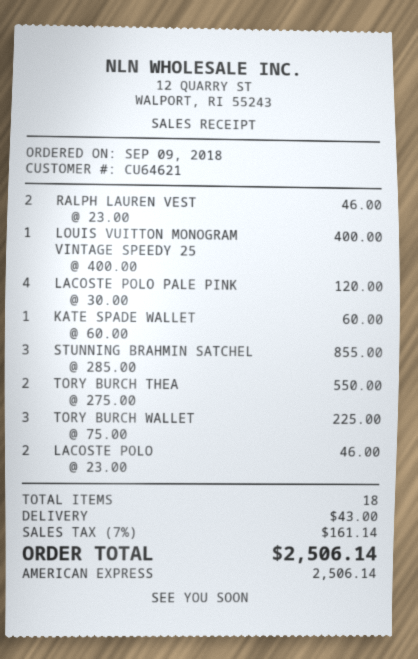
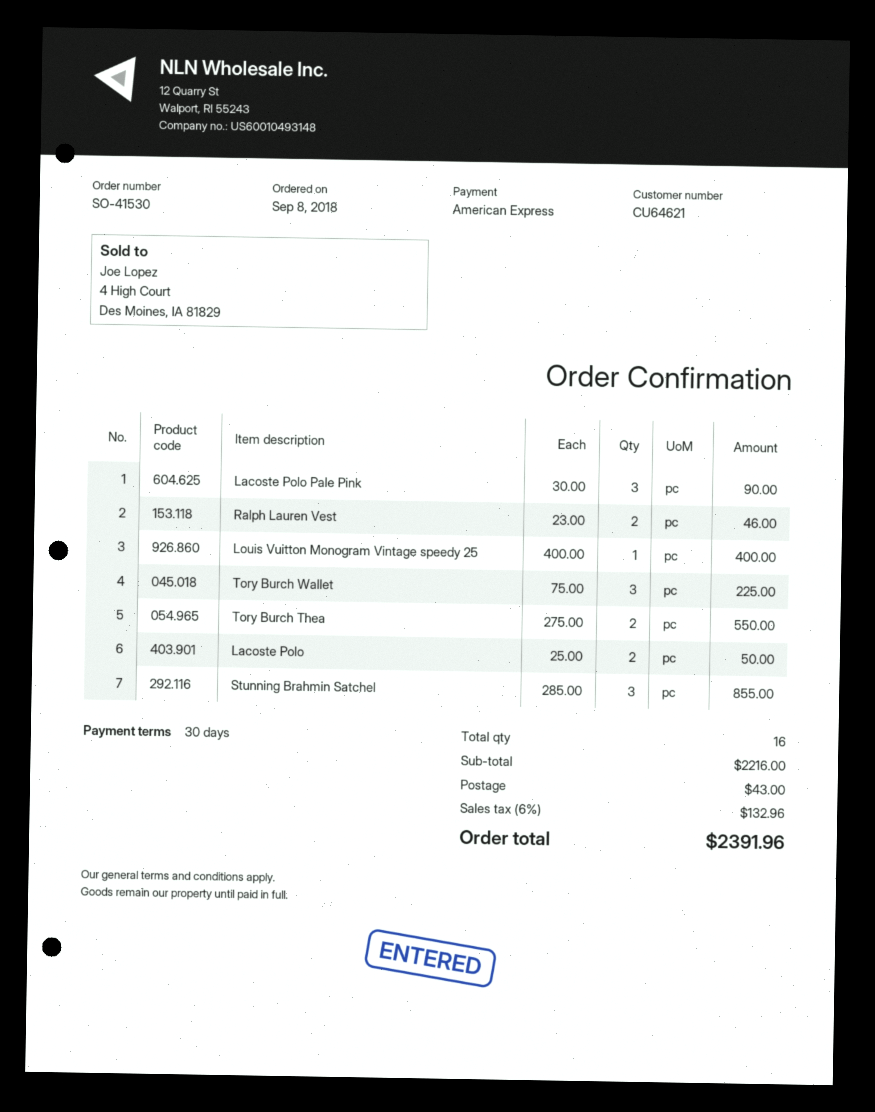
order date: 2018-09-09 -> 2018-09-08
LACOSTE POLO PALE PINK: 4 x 30.00 = 120.00 -> 3 x 30.00 = 90.00
KATE SPADE WALLET: 1 x 60.00 = 60.00 -> none
LACOSTE POLO: 2 x 23.00 = 46.00 -> 2 x 25.00 = 50.00
total quantity: 18 -> 16
tax: 7% = 161.14 -> 6% = 132.96
total: 2506.14 -> 2391.96

